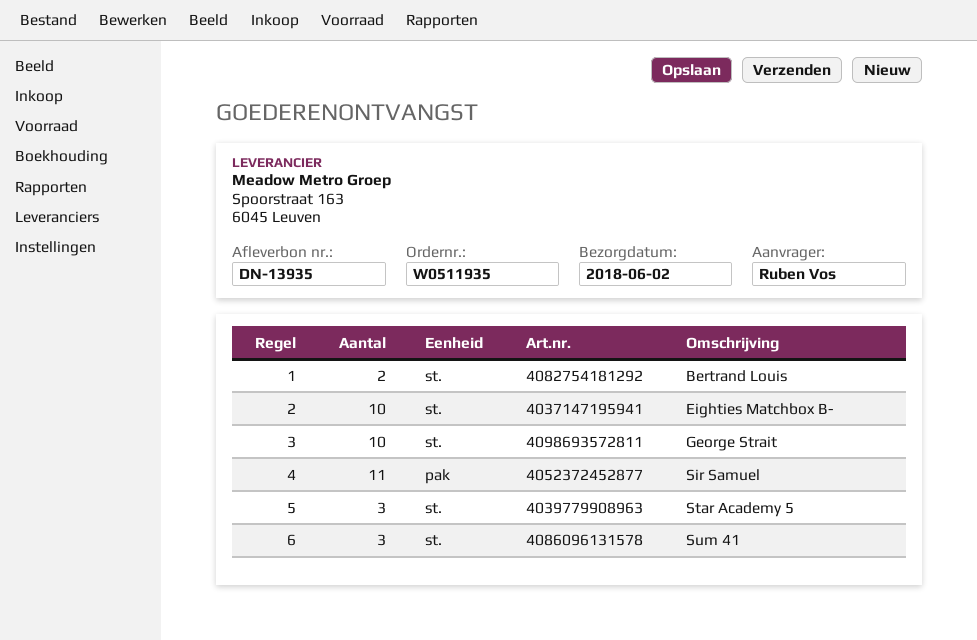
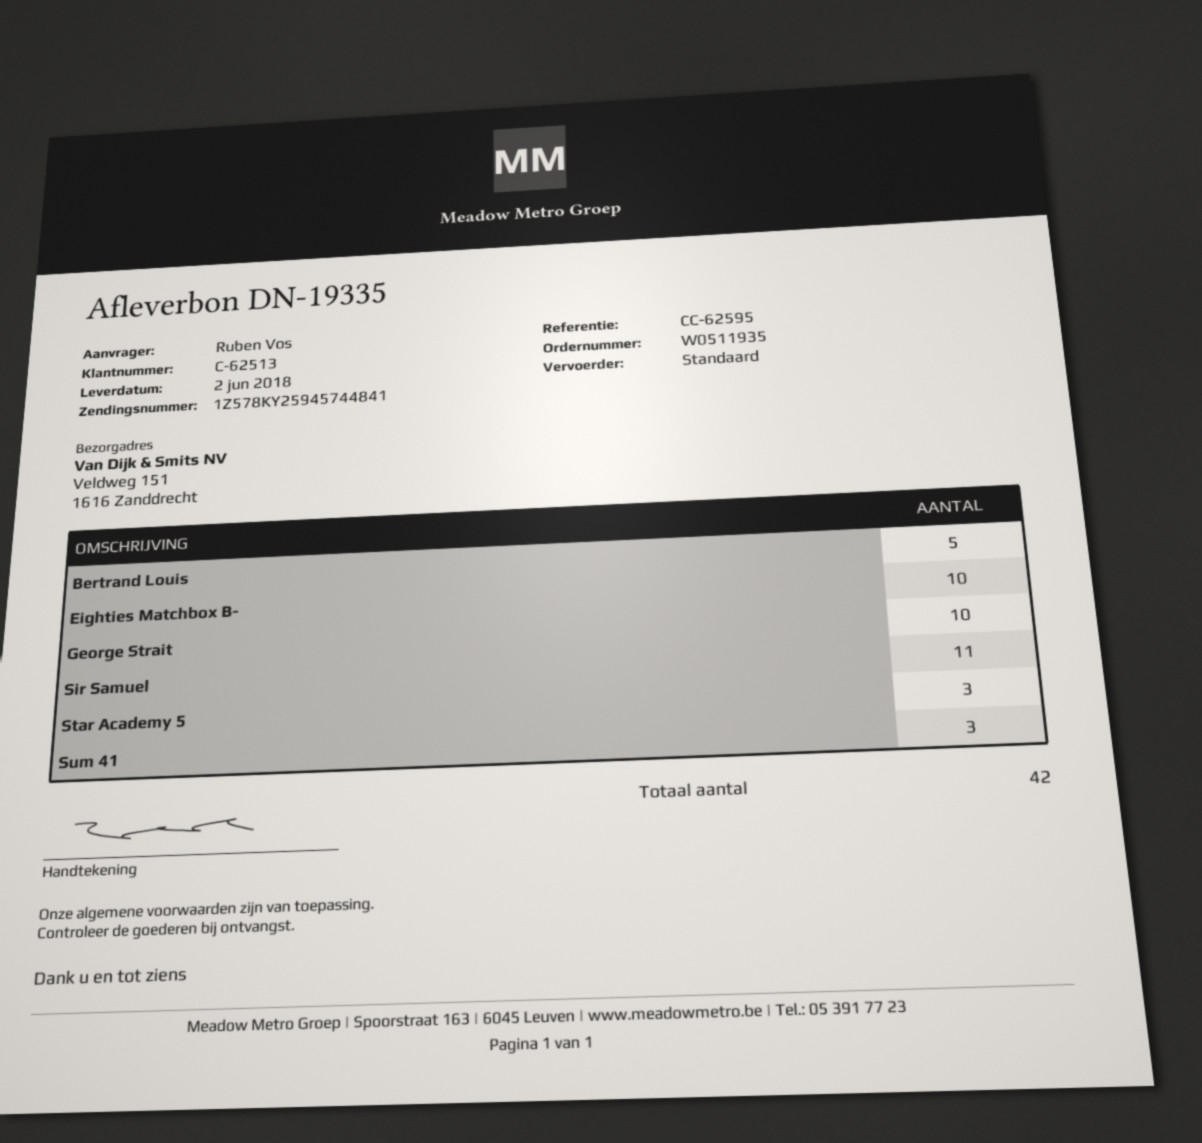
delivery note number: DN-13935 -> DN-19335
Bertrand Louis: 2 -> 5

